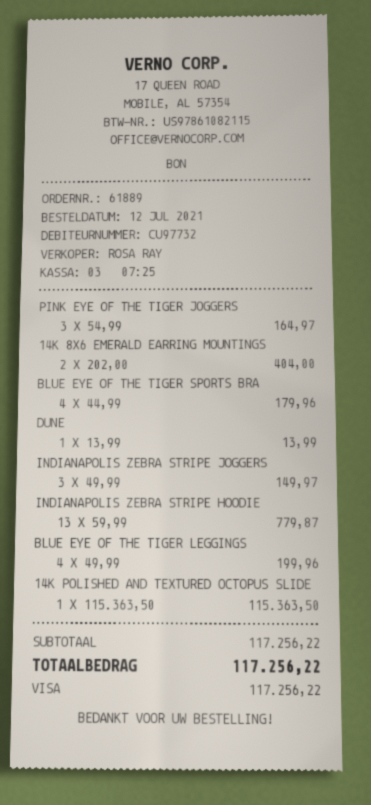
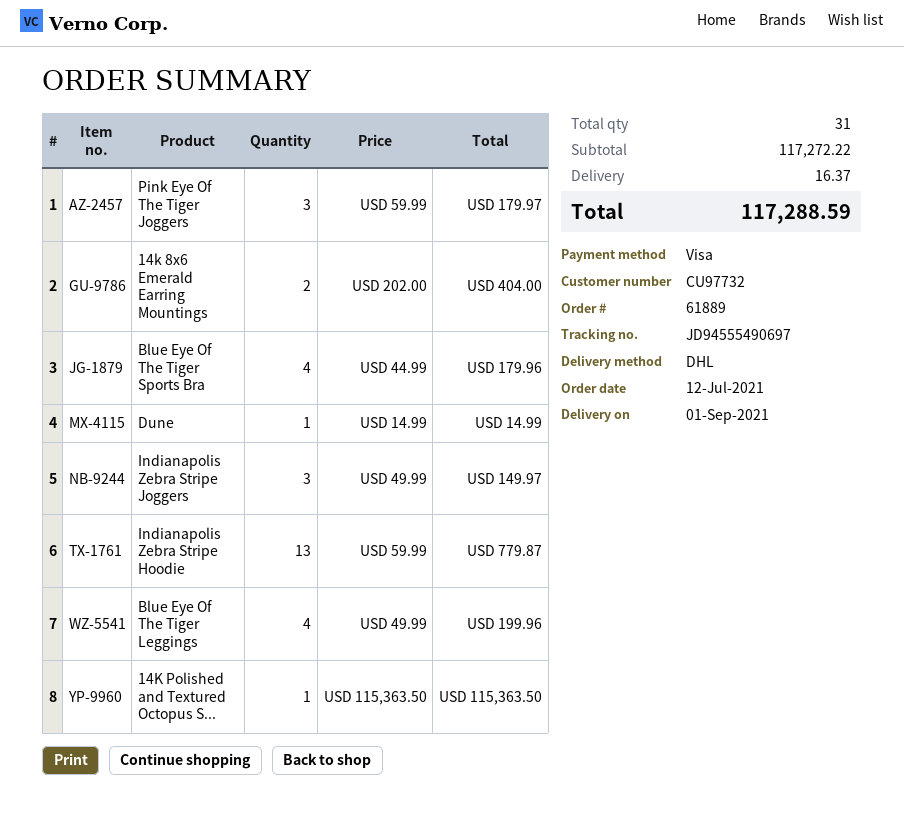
PINK EYE OF THE TIGER JOGGERS: 3 x 54.99 = 164.97 -> 3 x 59.99 = 179.97
DUNE: 1 x 13.99 = 13.99 -> 1 x 14.99 = 14.99
subtotal: 117256.22 -> 117272.22
shipping: none -> 16.37
total: 117256.22 -> 117288.59

